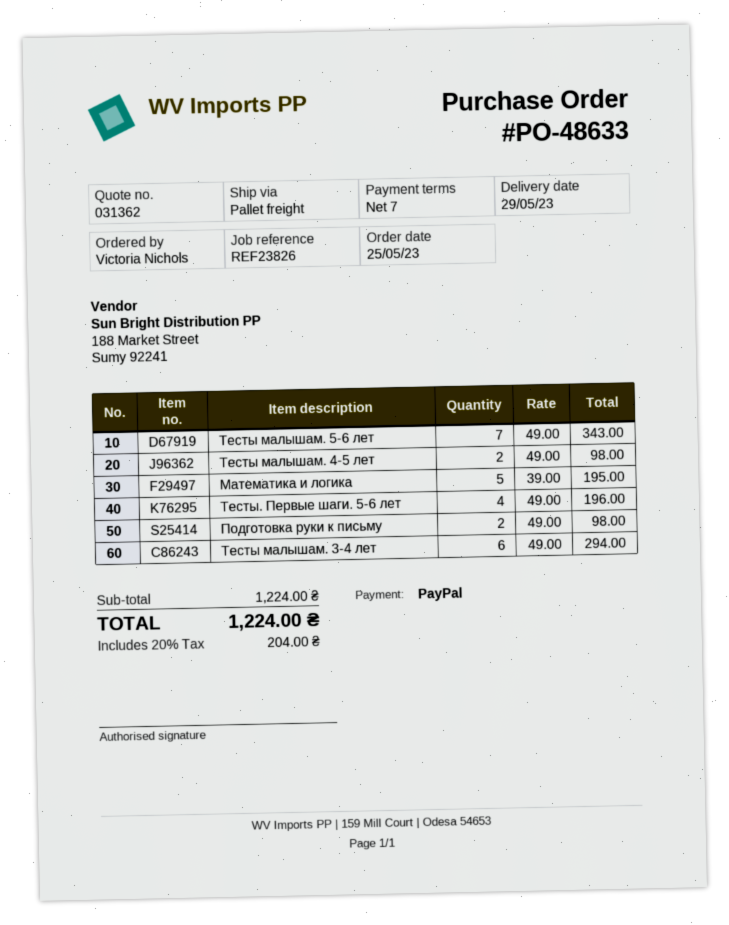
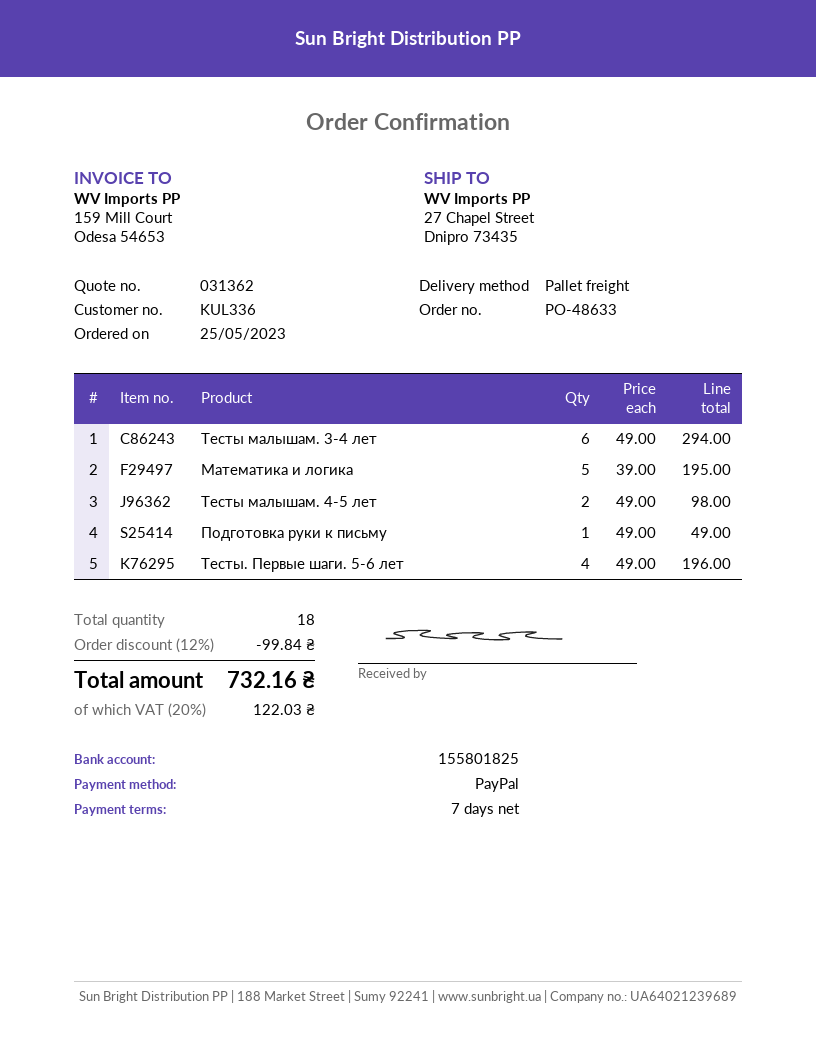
Тесты малышам. 5-6 лет: 7 x 49.00 = 343.00 -> none
Подготовка руки к письму: 2 x 49.00 = 98.00 -> 1 x 49.00 = 49.00
discount: none -> 12% = 99.84
tax: 20% = 204.00 -> 20% = 122.03
total: 1224.00 -> 732.16

